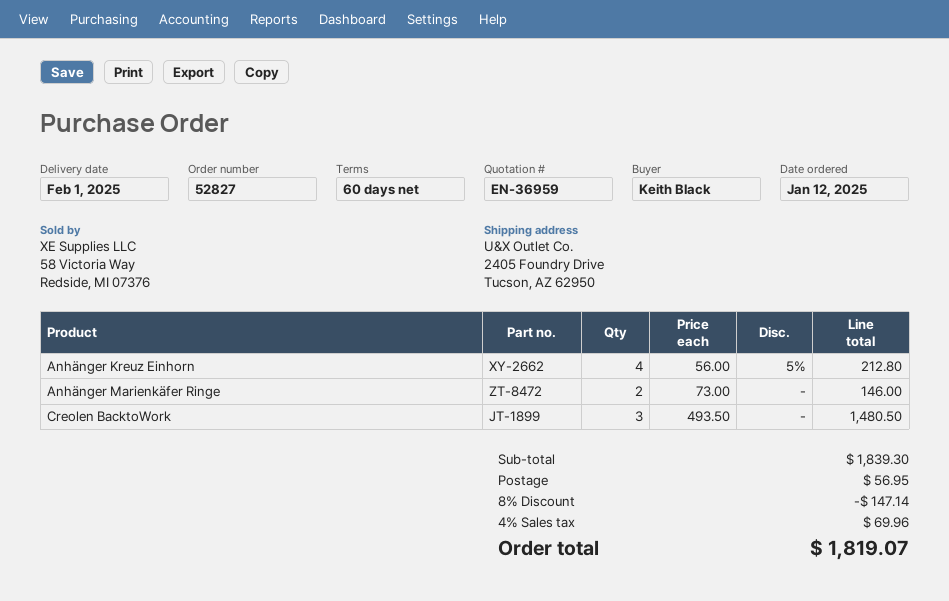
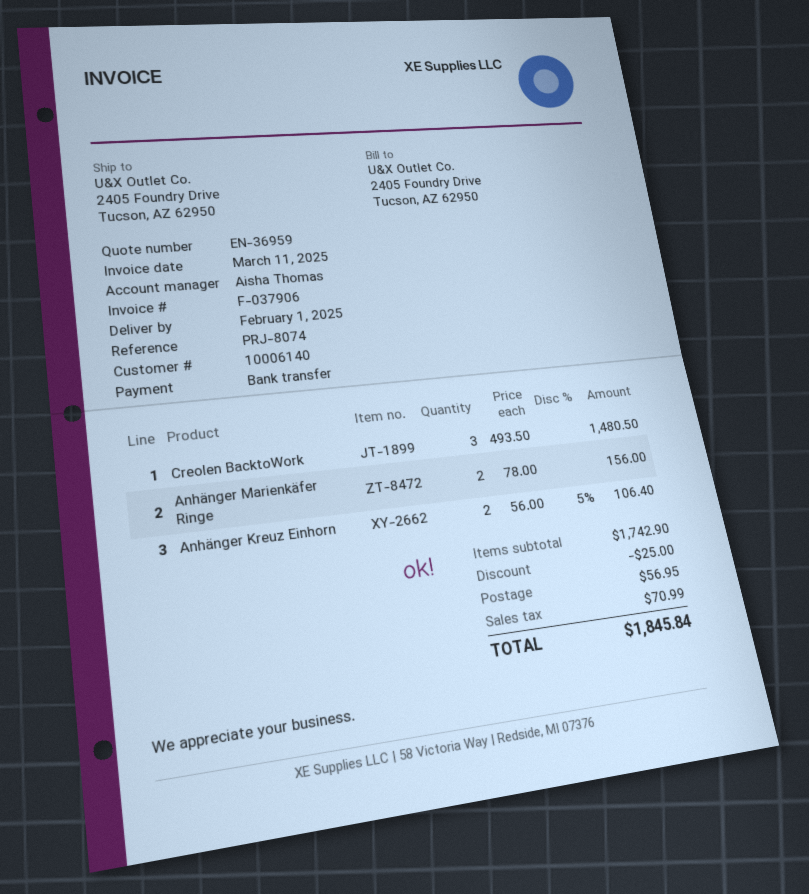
Anhänger Kreuz Einhorn: 4 x 56.00 - 5% = 212.80 -> 2 x 56.00 - 5% = 106.40
Anhänger Marienkäfer Ringe: 2 x 73.00 = 146.00 -> 2 x 78.00 = 156.00
subtotal: 1839.30 -> 1742.90
discount: 147.14 -> 25.00
tax: 69.96 -> 70.99
total: 1819.07 -> 1845.84

